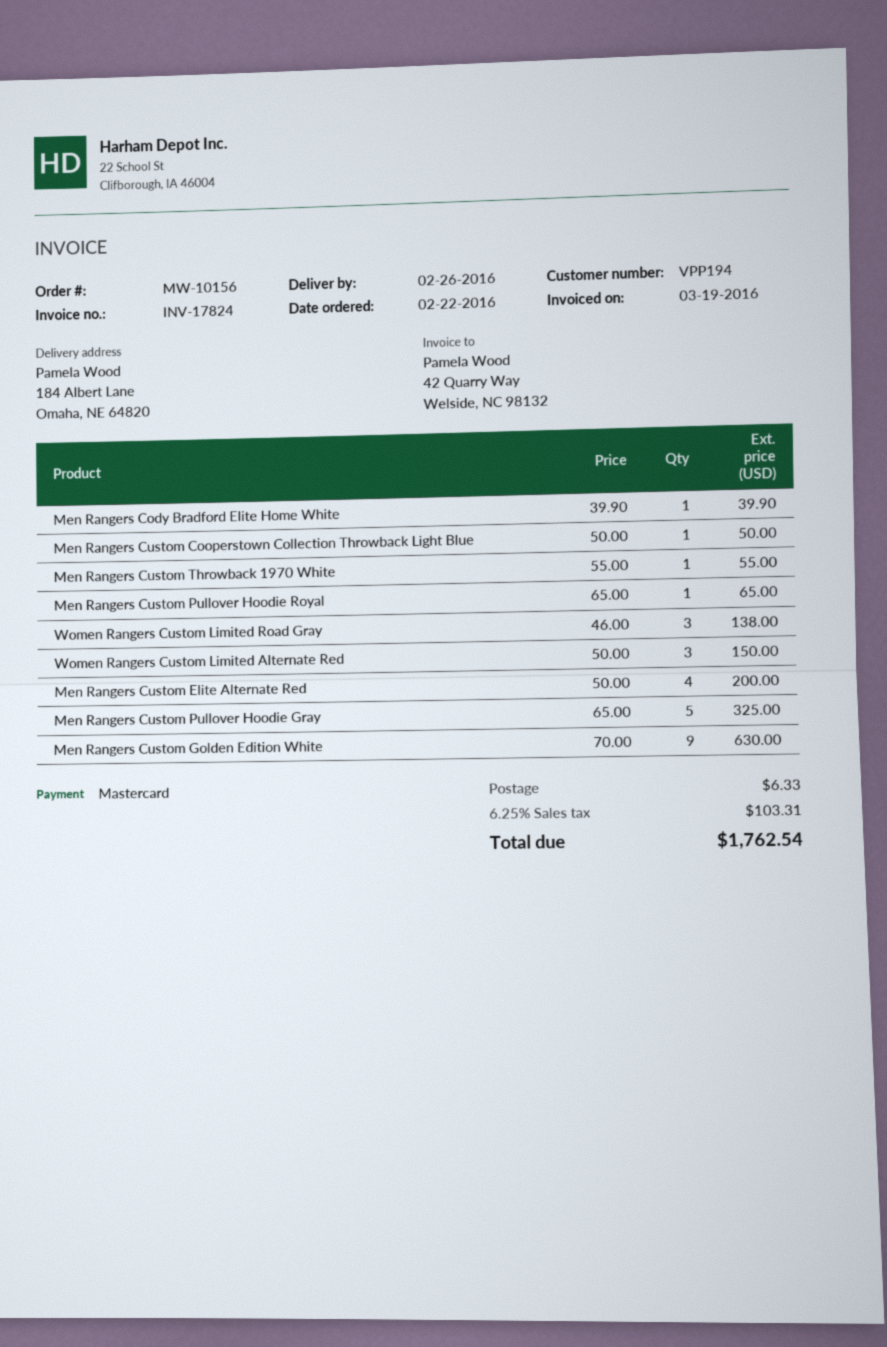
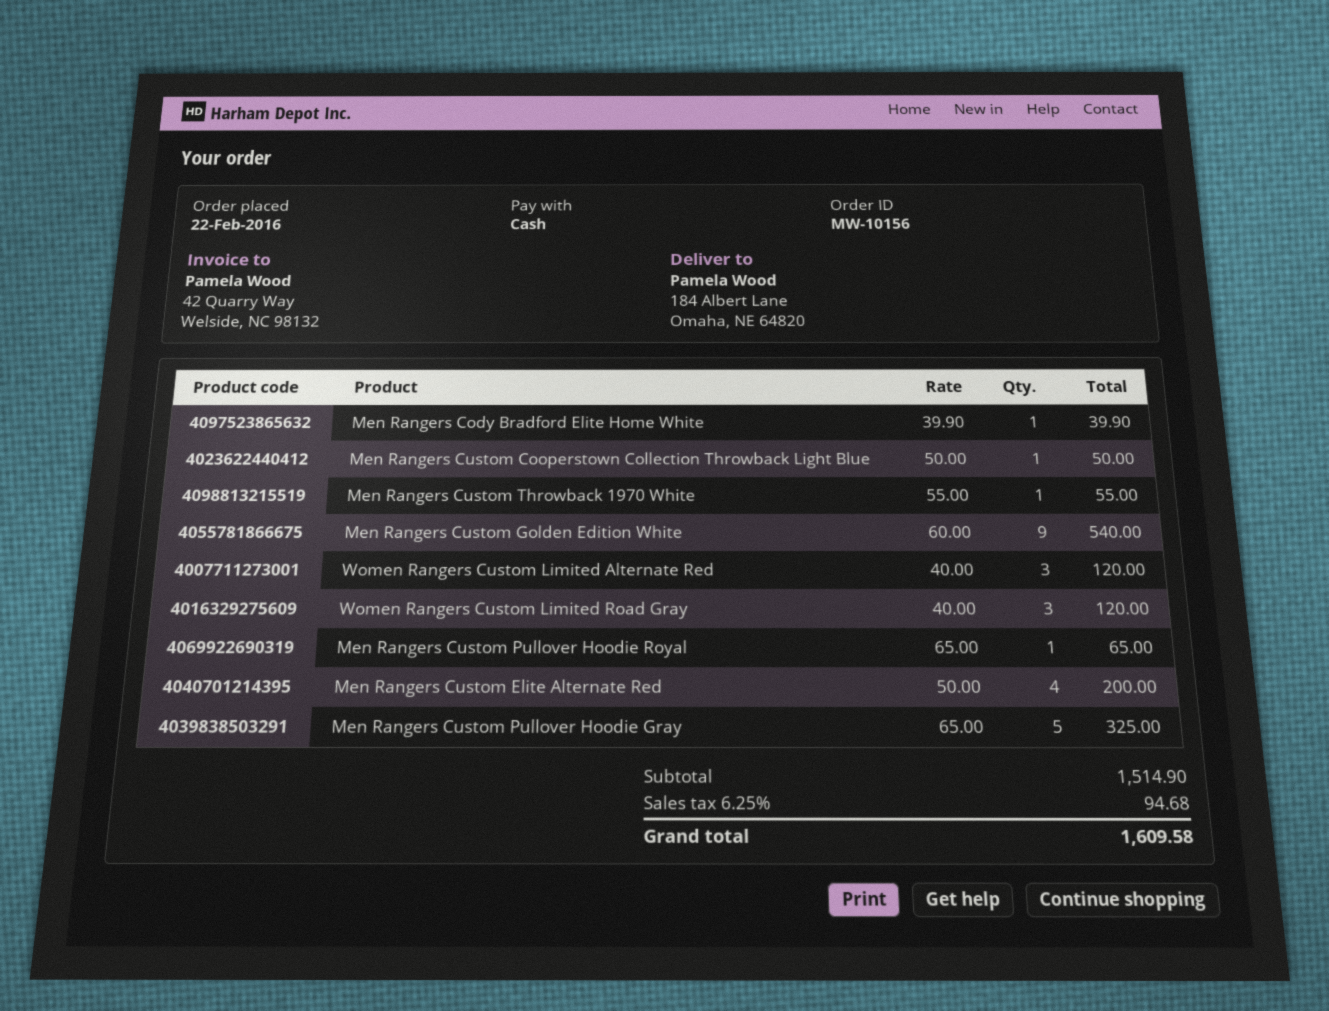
payment method: Mastercard -> cash
Women Rangers Custom Limited Road Gray: 3 x 46.00 = 138.00 -> 3 x 40.00 = 120.00
Women Rangers Custom Limited Alternate Red: 3 x 50.00 = 150.00 -> 3 x 40.00 = 120.00
Men Rangers Custom Golden Edition White: 9 x 70.00 = 630.00 -> 9 x 60.00 = 540.00
shipping: 6.33 -> none
tax: 6.25% = 103.31 -> 6.25% = 94.68
total: 1762.54 -> 1609.58

